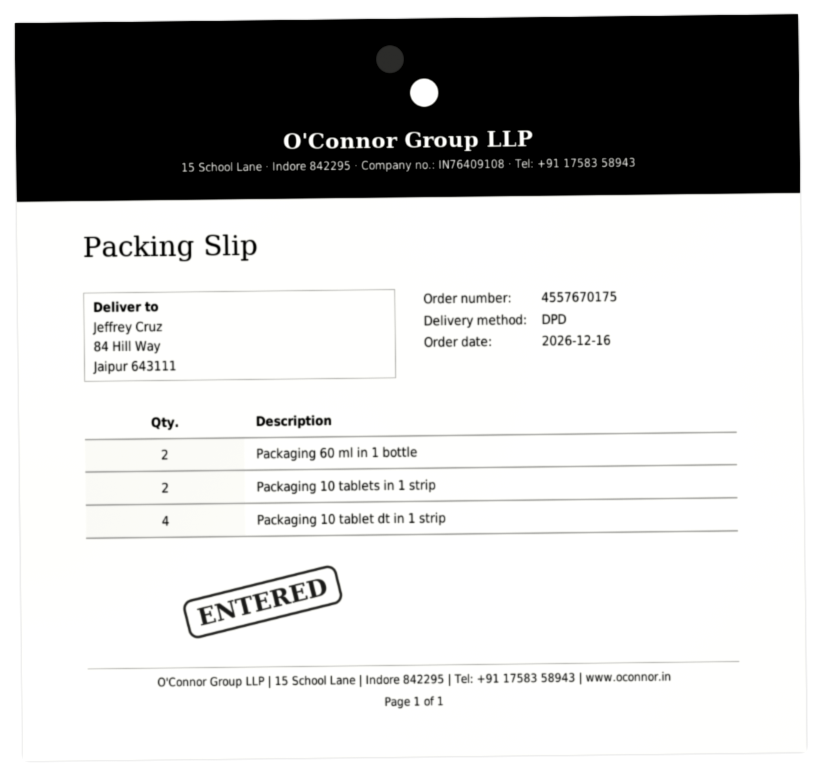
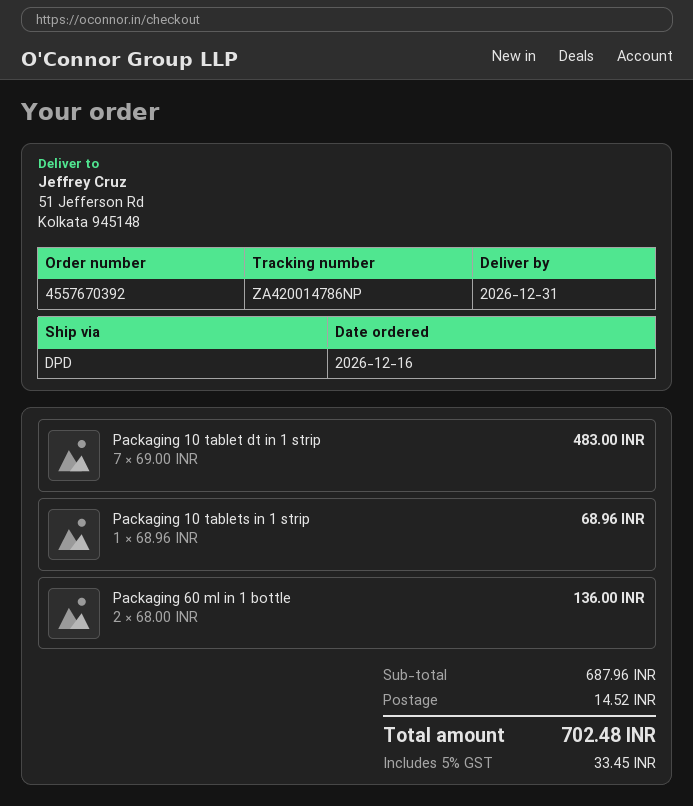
order number: 4557670175 -> 4557670392
ship to: 84 Hill Way, Jaipur 643111 -> 51 Jefferson Rd, Kolkata 945148
Packaging 10 tablets in 1 strip: 2 -> 1
Packaging 10 tablet dt in 1 strip: 4 -> 7

